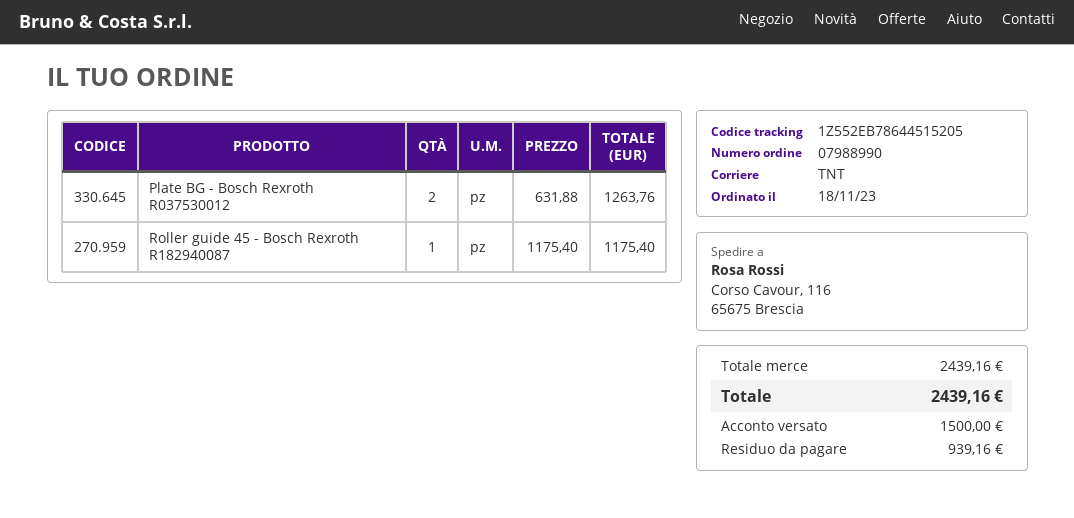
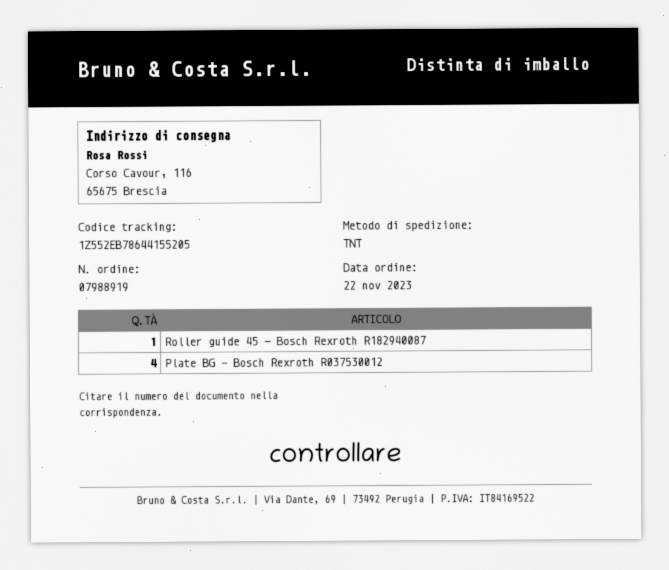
order number: 07988990 -> 07988919
order date: 2023-11-18 -> 2023-11-22
tracking number: 1Z552EB78644515205 -> 1Z552EB78644155205
Plate BG - Bosch Rexroth R037530012: 2 -> 4

